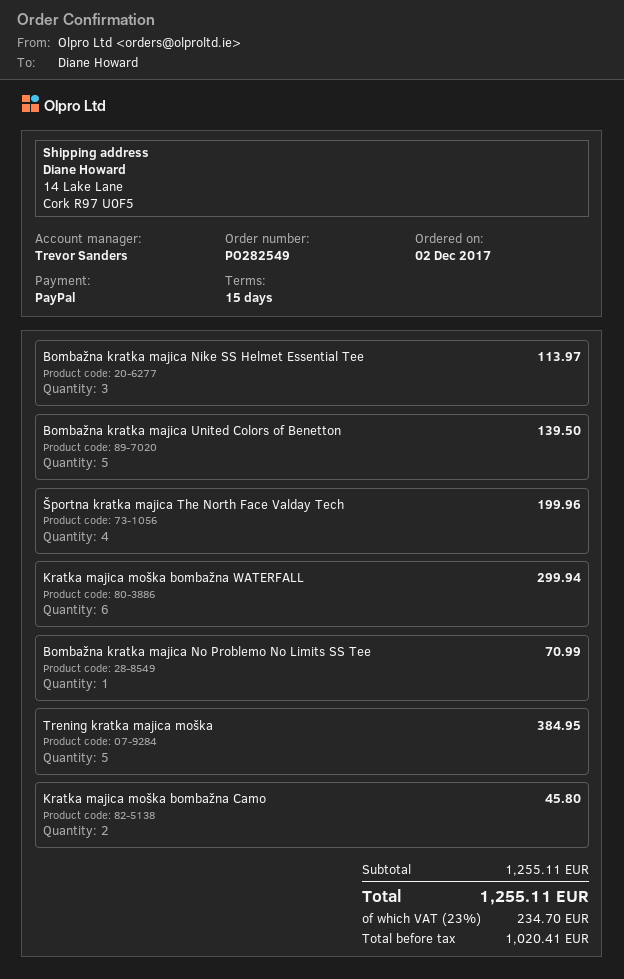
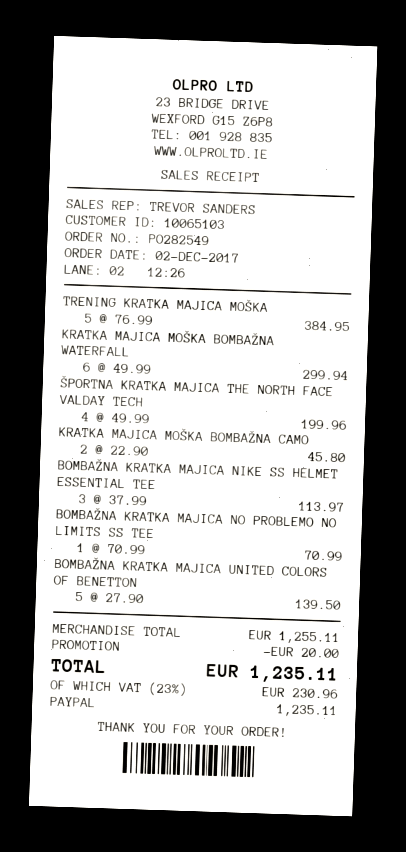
discount: none -> 20.00
tax: 23% = 234.70 -> 23% = 230.96
total: 1255.11 -> 1235.11

